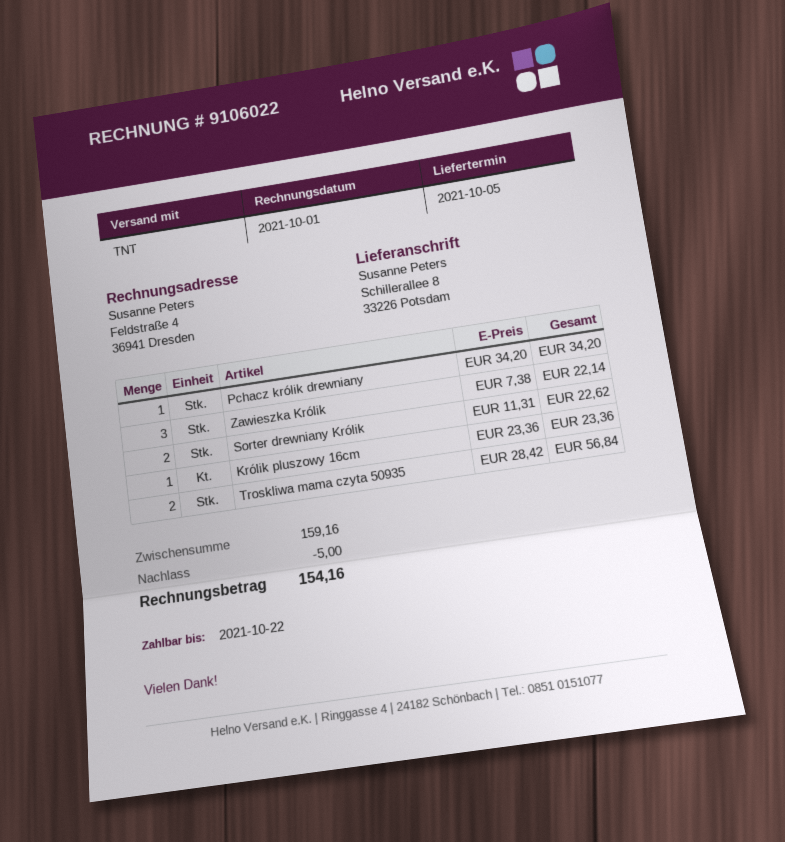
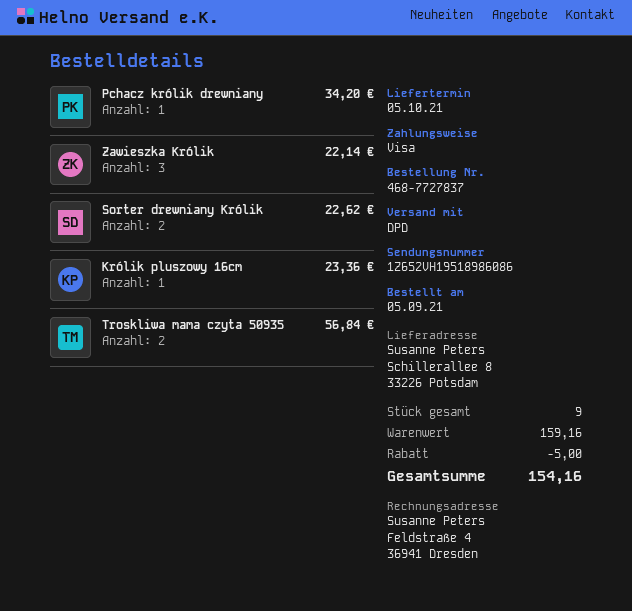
shipping method: TNT -> DPD

